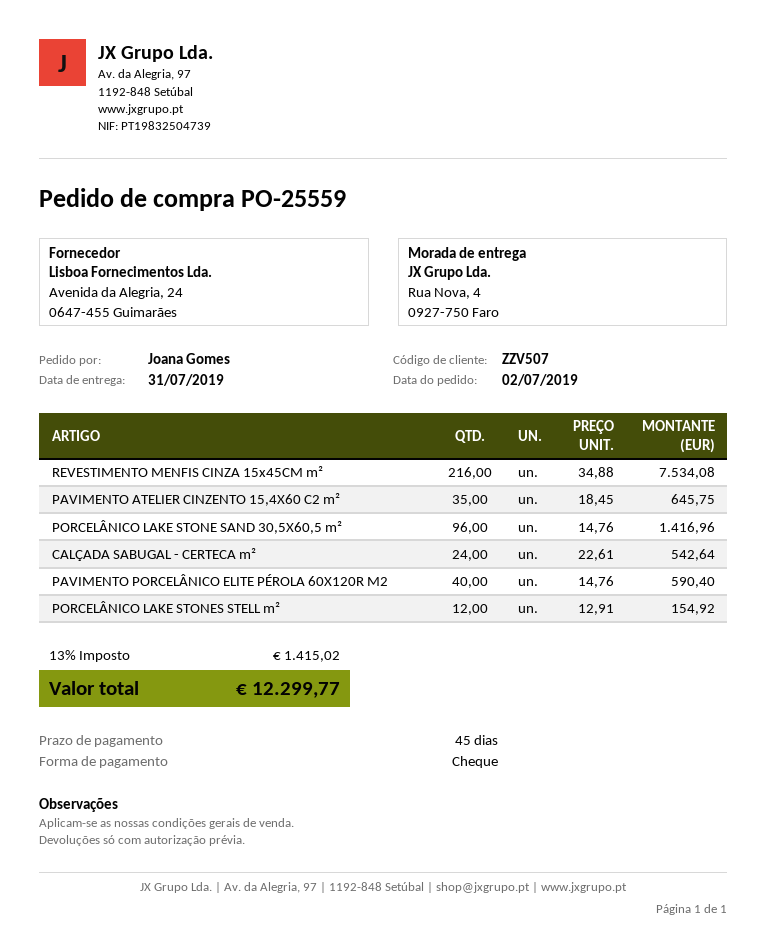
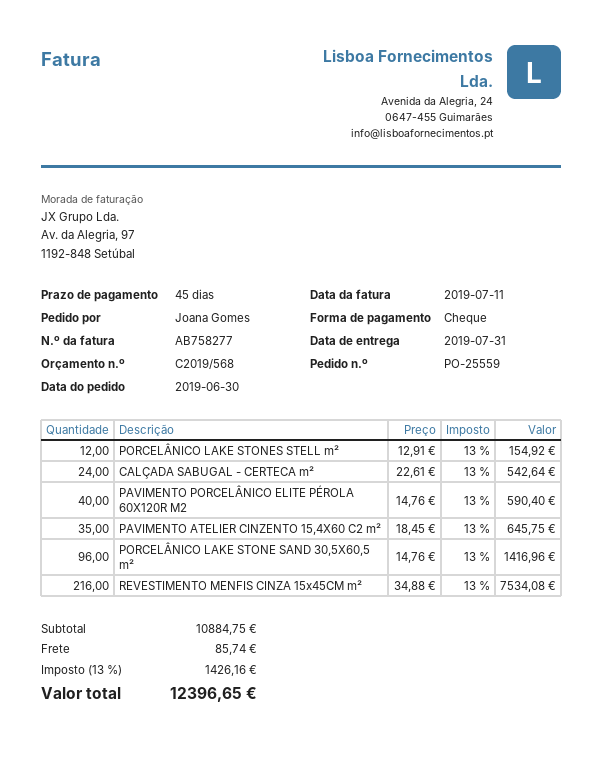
order date: 2019-07-02 -> 2019-06-30
shipping: none -> 85.74
tax: 13% = 1415.02 -> 13% = 1426.16
total: 12299.77 -> 12396.65

